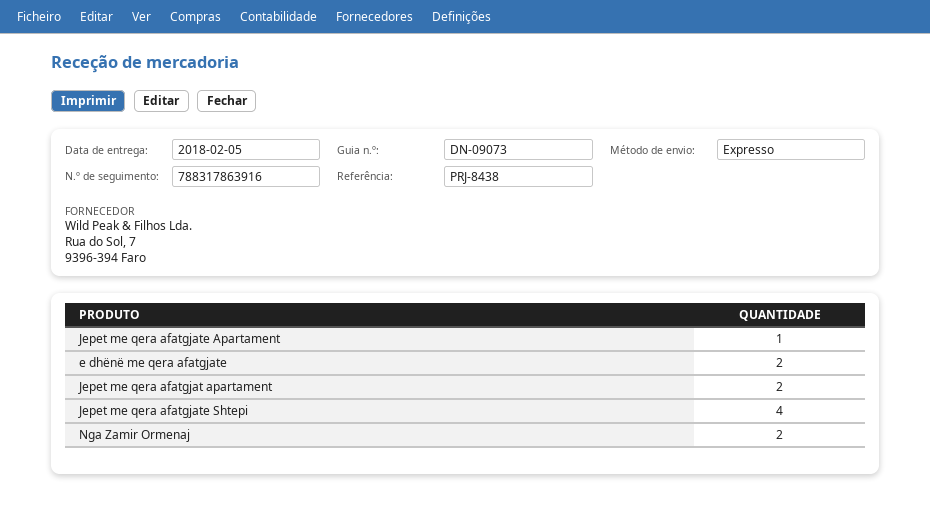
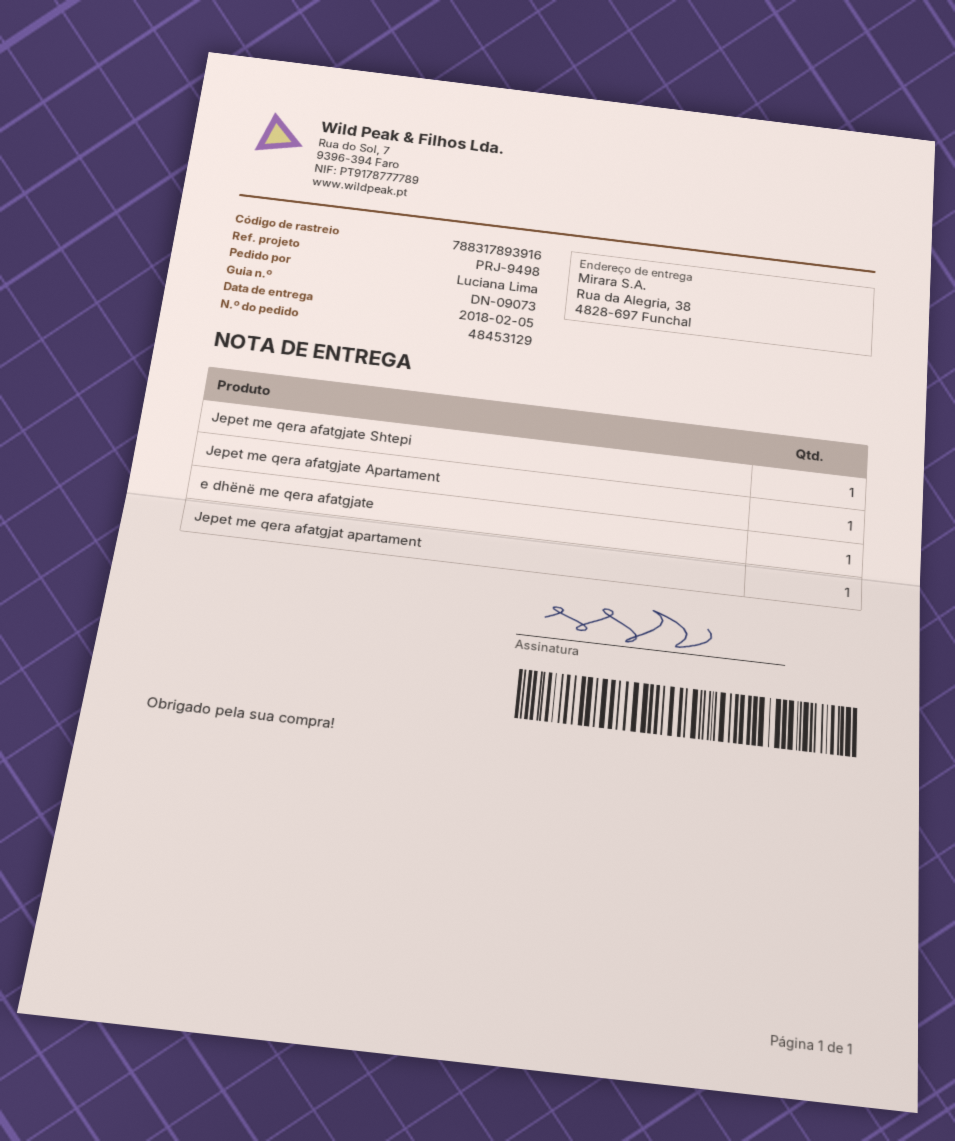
reference: PRJ-8438 -> PRJ-9498
tracking number: 788317863916 -> 788317893916
e dhënë me qera afatgjate: 2 -> 1
Jepet me qera afatgjat apartament: 2 -> 1
Jepet me qera afatgjate Shtepi: 4 -> 1
Nga Zamir Ormenaj: 2 -> none

